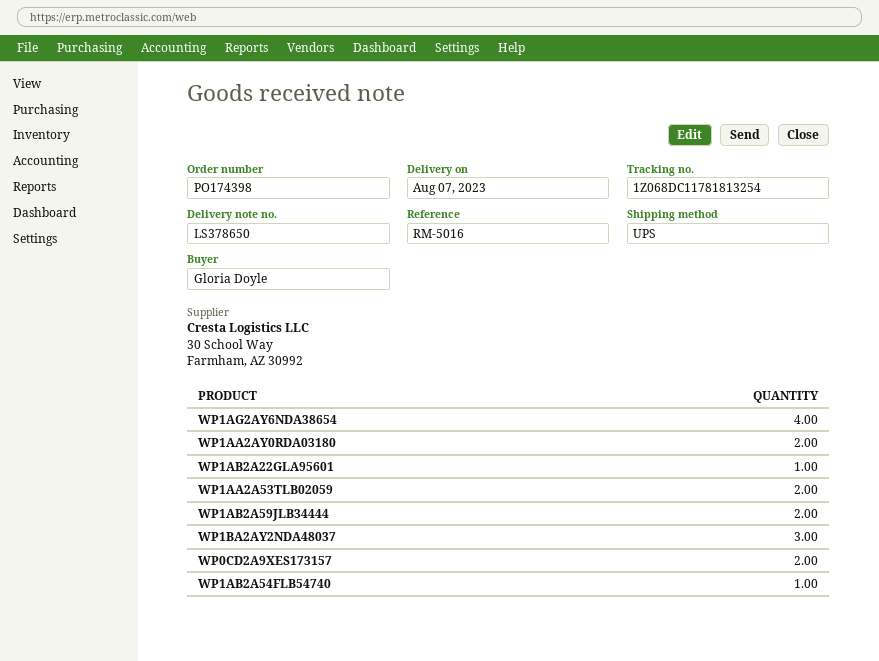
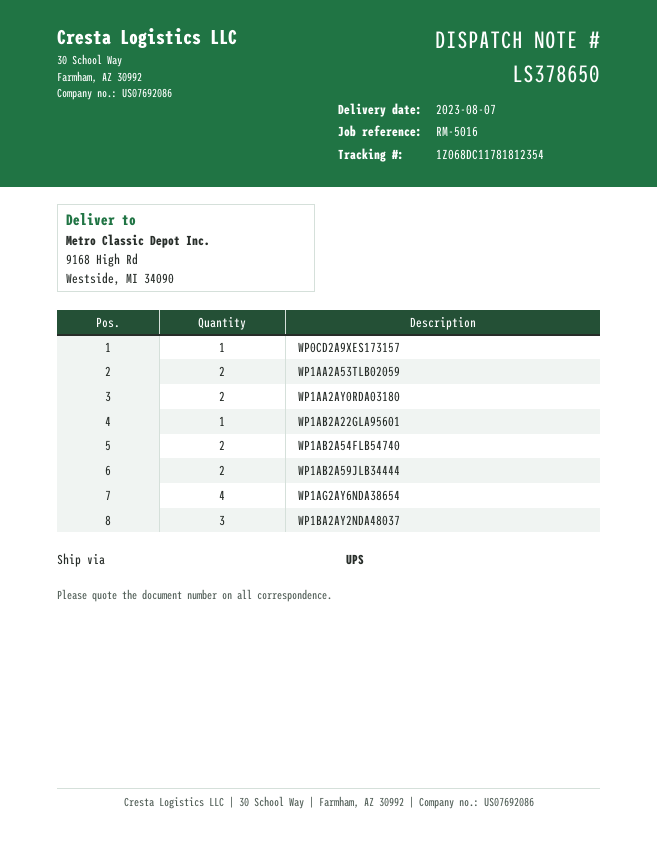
tracking number: 1Z068DC11781813254 -> 1Z068DC11781812354
WP0CD2A9XES173157: 2 -> 1
WP1AB2A54FLB54740: 1 -> 2

